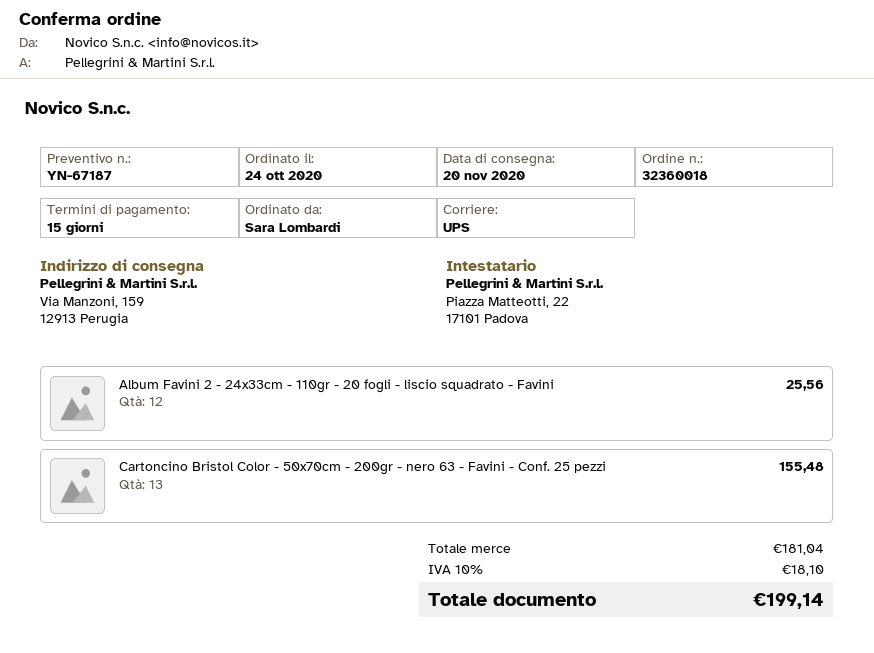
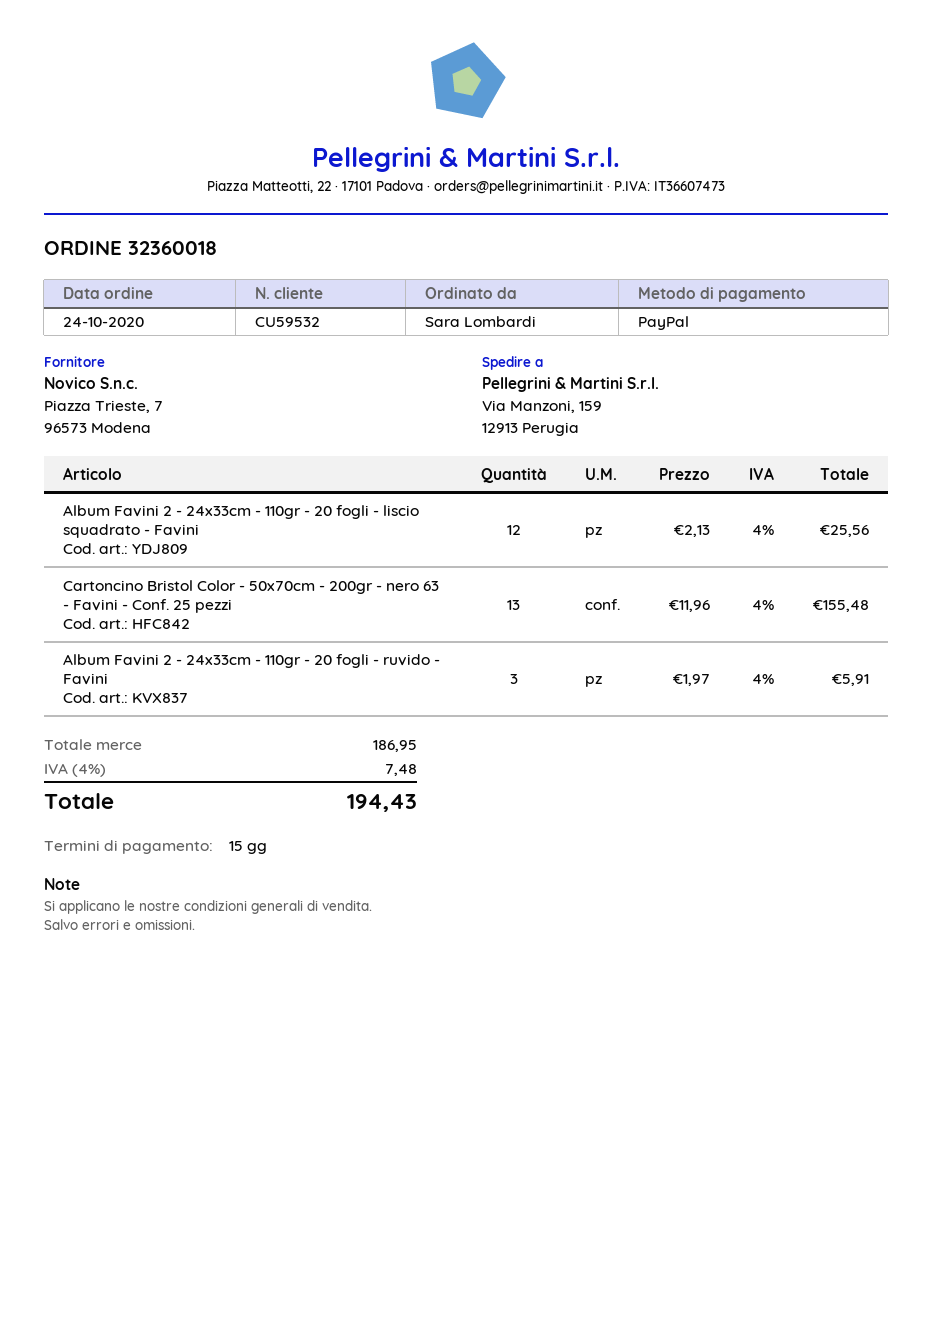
Album Favini 2 - 24x33cm - 110gr - 20 fogli - ruvido - Favini: none -> 3 for 5.91
subtotal: 181.04 -> 186.95
tax: 10% = 18.10 -> 4% = 7.48
total: 199.14 -> 194.43

